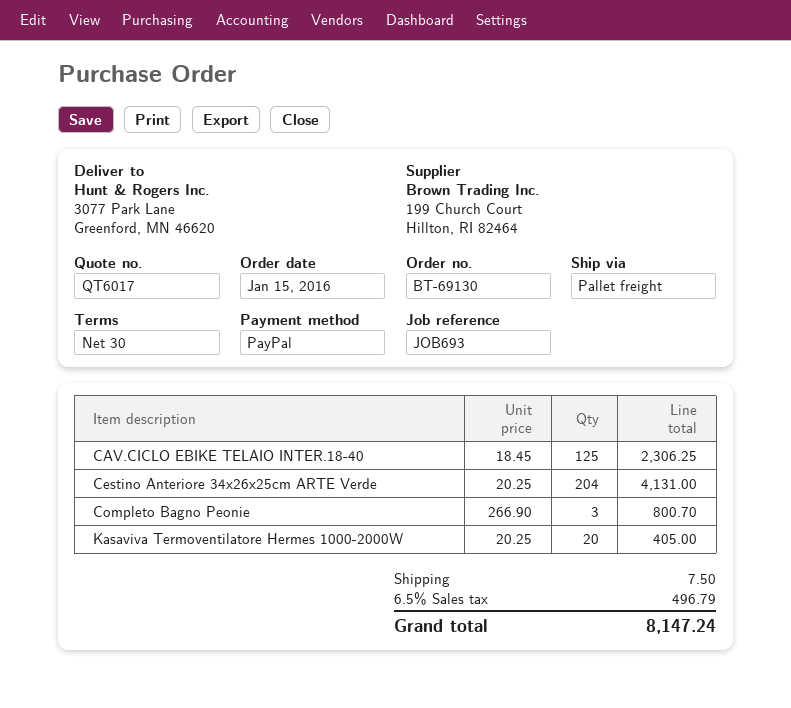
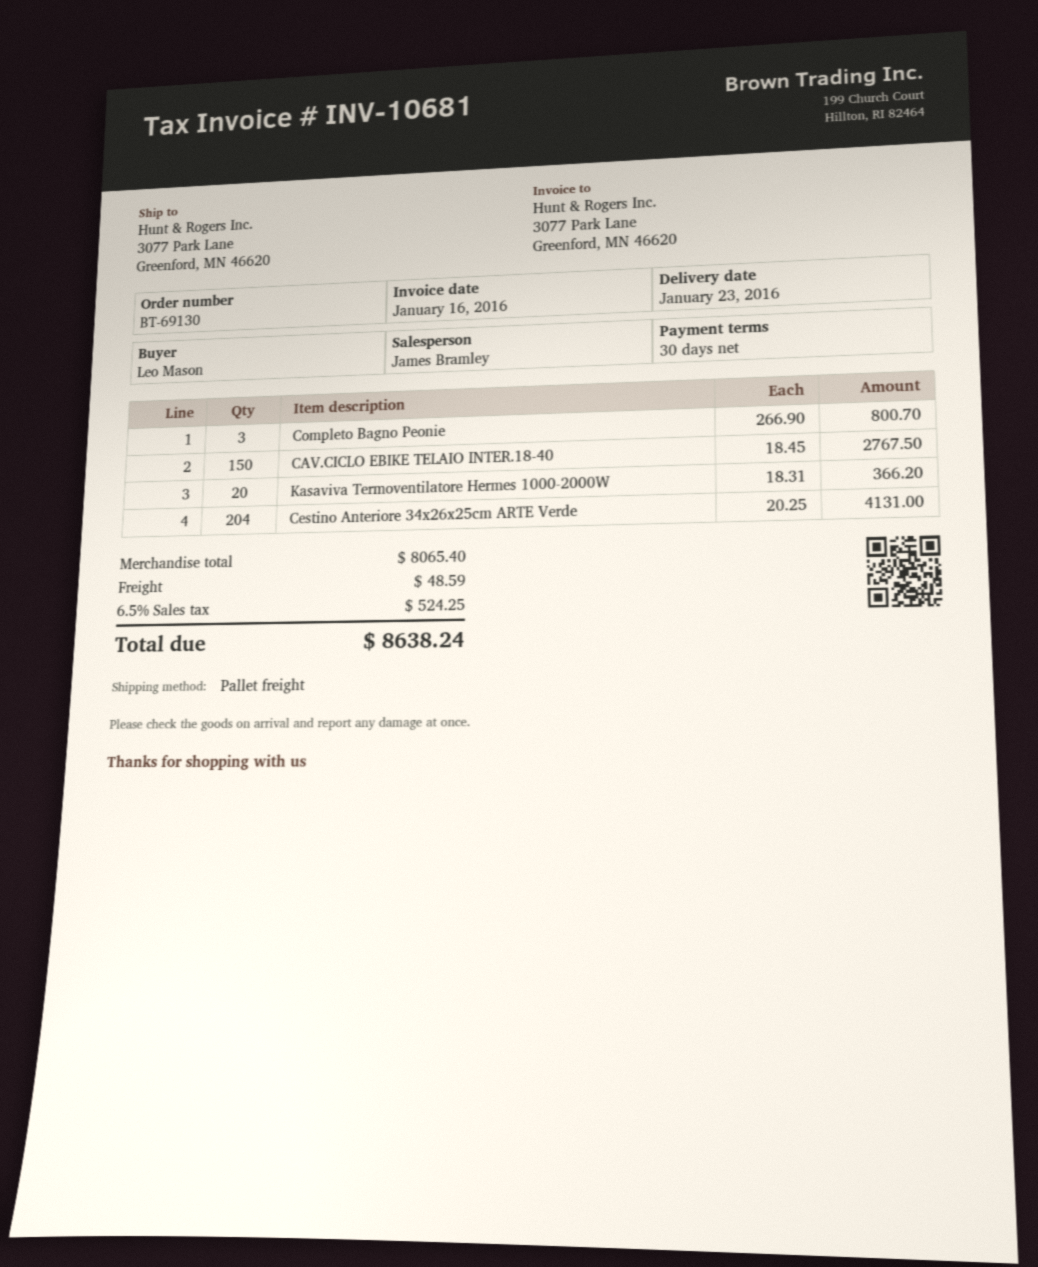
CAV.CICLO EBIKE TELAIO INTER.18-40: 125 x 18.45 = 2306.25 -> 150 x 18.45 = 2767.50
Kasaviva Termoventilatore Hermes 1000-2000W: 20 x 20.25 = 405.00 -> 20 x 18.31 = 366.20
shipping: 7.50 -> 48.59
tax: 6.5% = 496.79 -> 6.5% = 524.25
total: 8147.24 -> 8638.24

